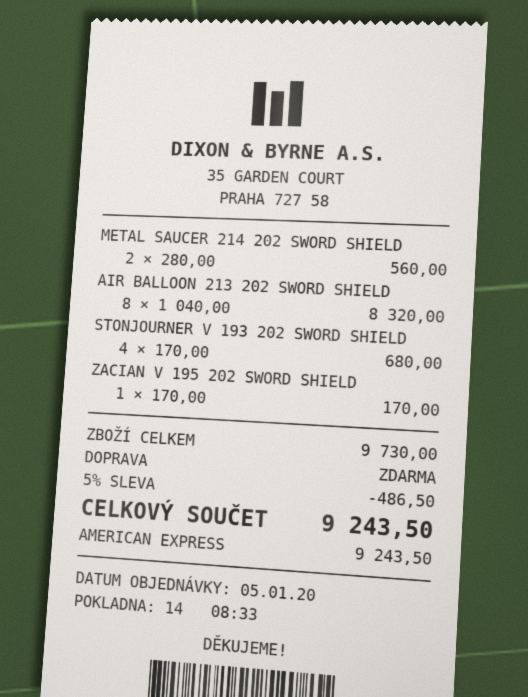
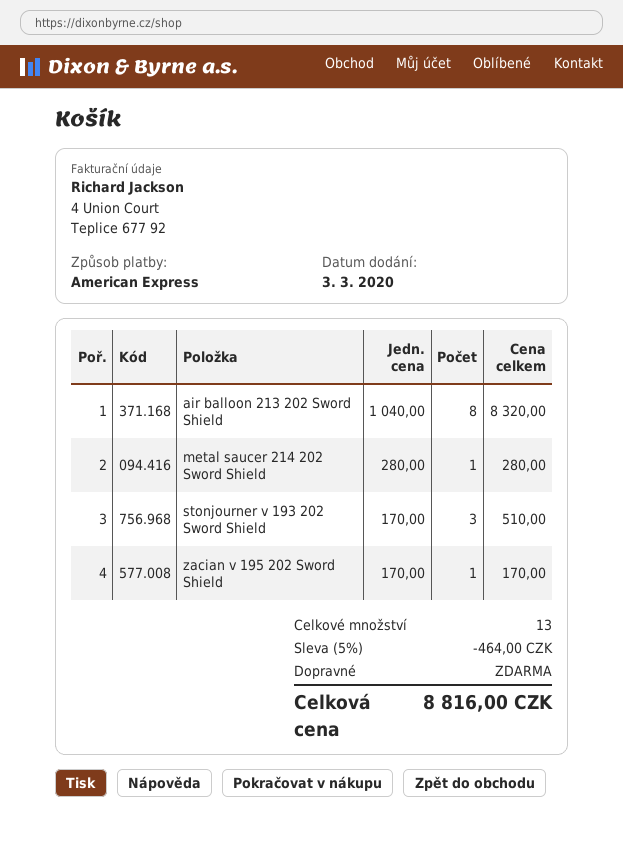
METAL SAUCER 214 202 SWORD SHIELD: 2 x 280.00 = 560.00 -> 1 x 280.00 = 280.00
STONJOURNER V 193 202 SWORD SHIELD: 4 x 170.00 = 680.00 -> 3 x 170.00 = 510.00
discount: 5% = 486.50 -> 5% = 464.00
total: 9243.50 -> 8816.00

